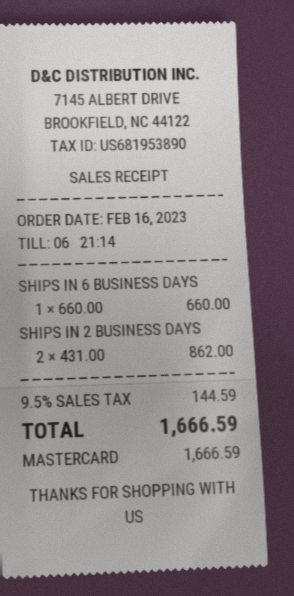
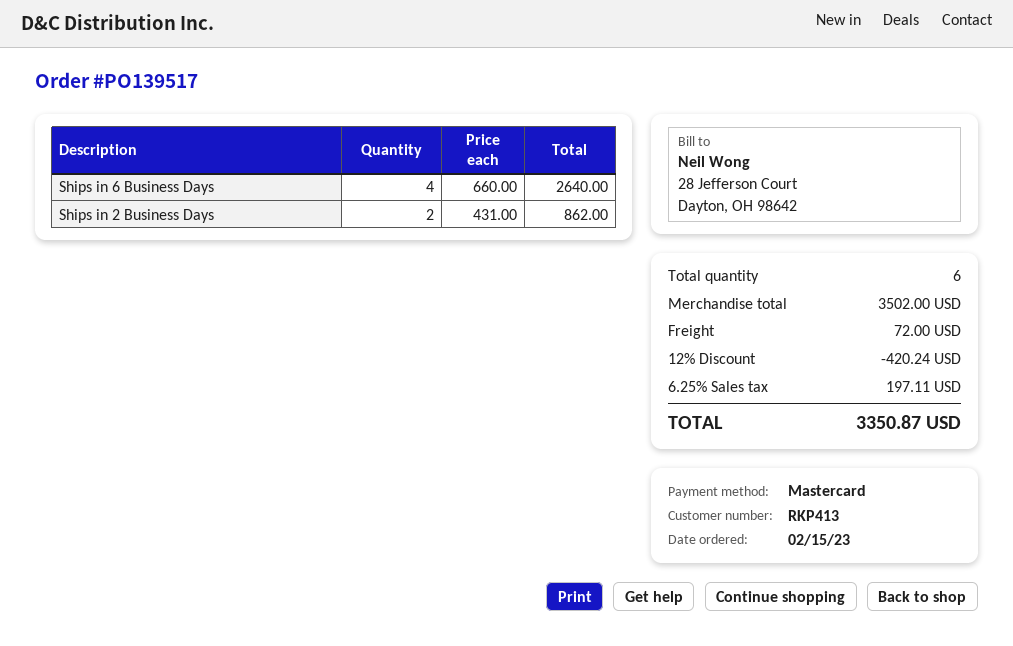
order date: 2023-02-16 -> 2023-02-15
SHIPS IN 6 BUSINESS DAYS: 1 x 660.00 = 660.00 -> 4 x 660.00 = 2640.00
discount: none -> 12% = 420.24
shipping: none -> 72.00
tax: 9.5% = 144.59 -> 6.25% = 197.11
total: 1666.59 -> 3350.87

